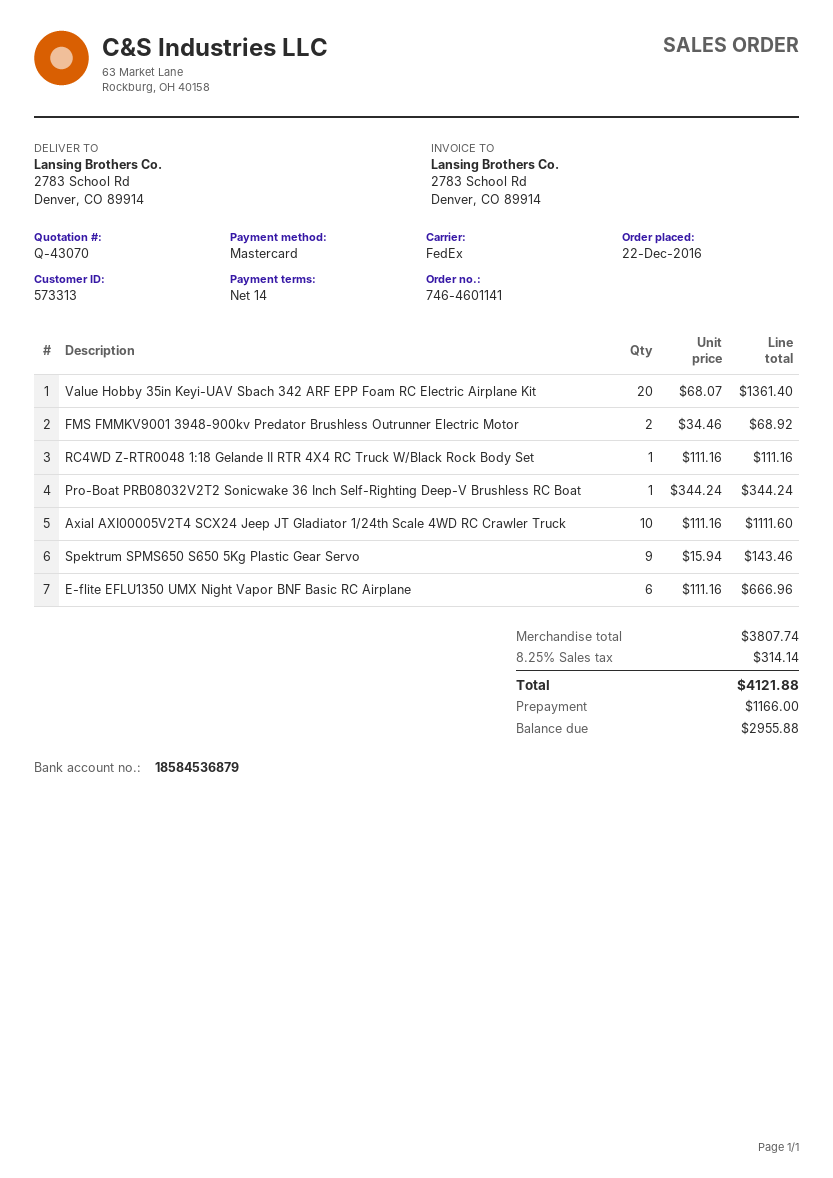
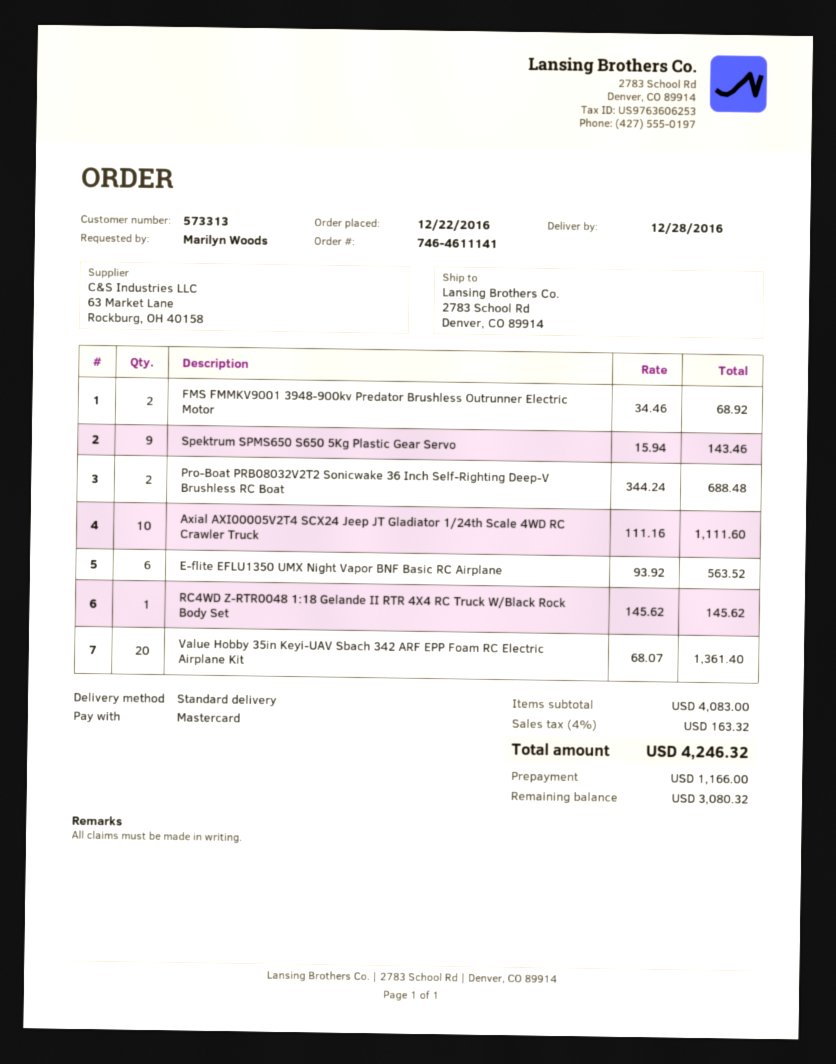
order number: 746-4601141 -> 746-4611141
shipping method: FedEx -> standard
RC4WD Z-RTR0048 1:18 Gelande II RTR 4X4 RC Truck W/Black Rock Body Set: 1 x 111.16 = 111.16 -> 1 x 145.62 = 145.62
Pro-Boat PRB08032V2T2 Sonicwake 36 Inch Self-Righting Deep-V Brushless RC Boat: 1 x 344.24 = 344.24 -> 2 x 344.24 = 688.48
E-flite EFLU1350 UMX Night Vapor BNF Basic RC Airplane: 6 x 111.16 = 666.96 -> 6 x 93.92 = 563.52
subtotal: 3807.74 -> 4083.00
tax: 8.25% = 314.14 -> 4% = 163.32
total: 4121.88 -> 4246.32
balance: 2955.88 -> 3080.32

